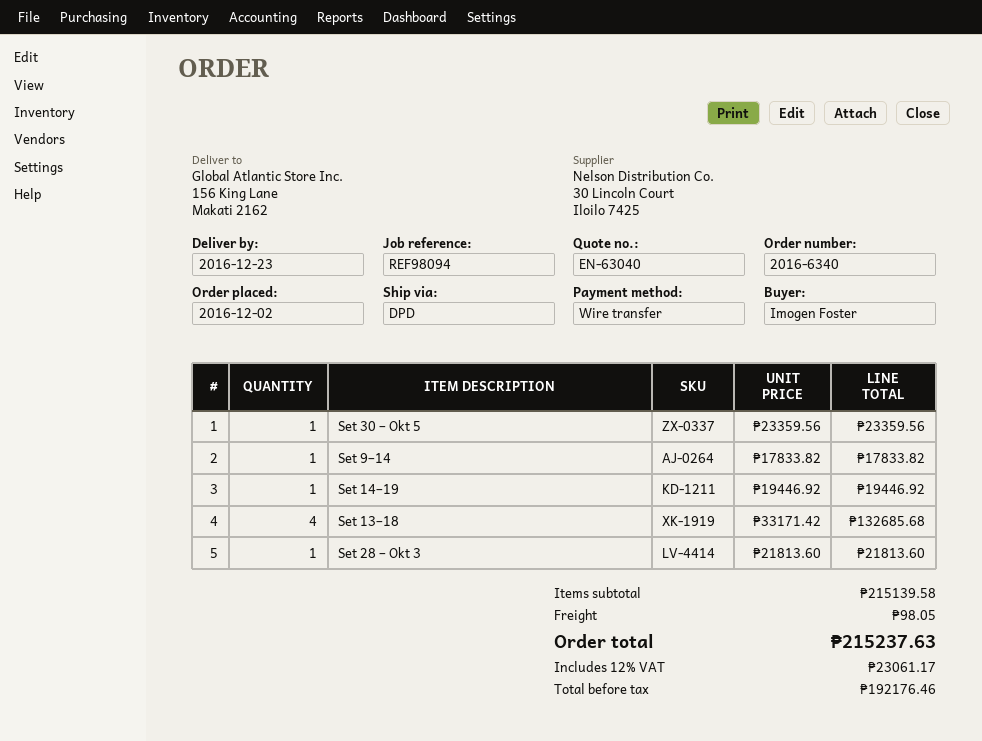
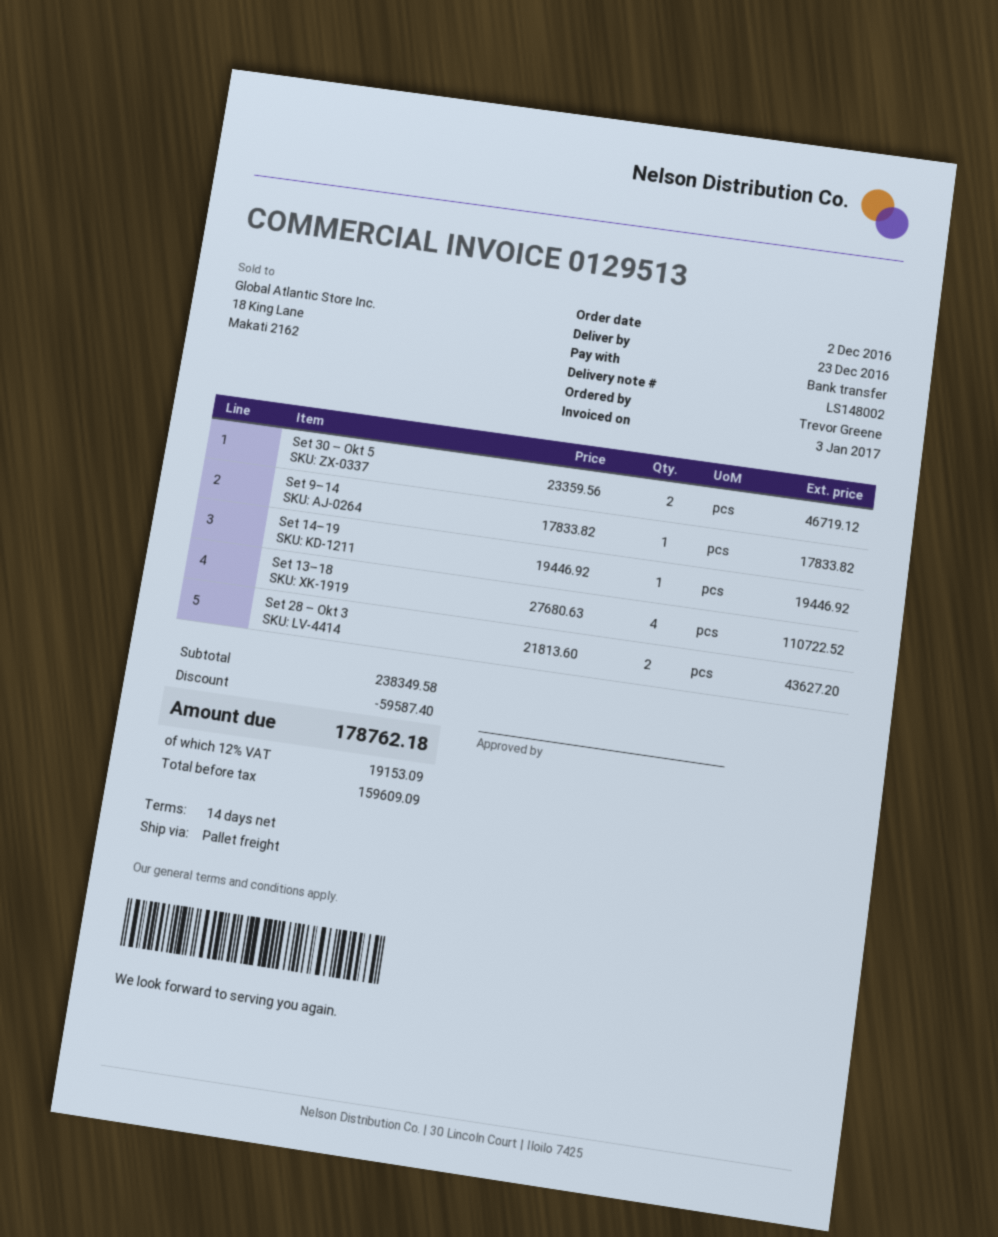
ordered by: Imogen Foster -> Trevor Greene
shipping method: DPD -> pallet freight
Set 30 – Okt 5: 1 x 23359.56 = 23359.56 -> 2 x 23359.56 = 46719.12
Set 13–18: 4 x 33171.42 = 132685.68 -> 4 x 27680.63 = 110722.52
Set 28 – Okt 3: 1 x 21813.60 = 21813.60 -> 2 x 21813.60 = 43627.20
subtotal: 215139.58 -> 238349.58
discount: none -> 59587.40
shipping: 98.05 -> none
net: 192176.46 -> 159609.09
tax: 12% = 23061.17 -> 12% = 19153.09
total: 215237.63 -> 178762.18

